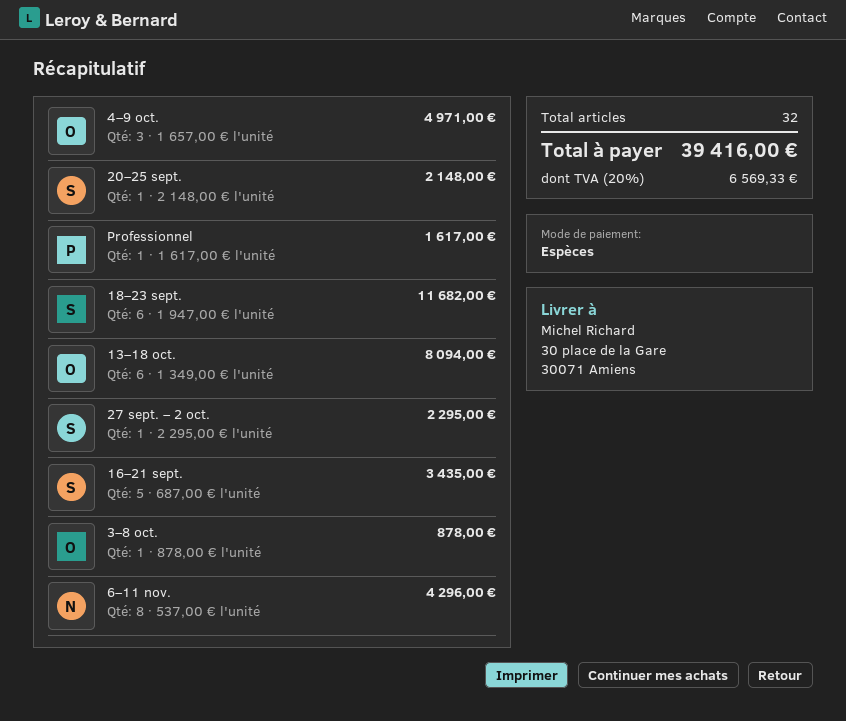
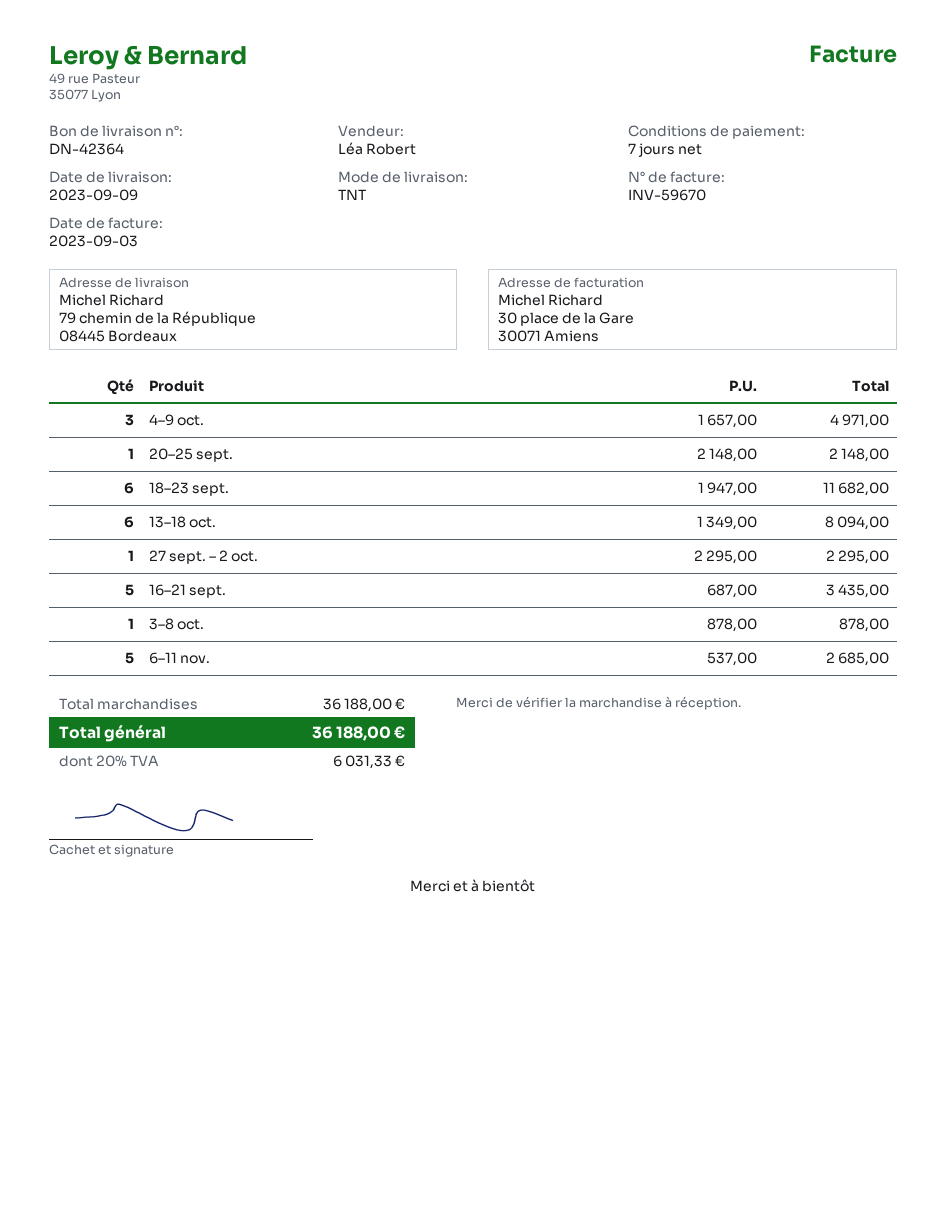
ship to: 30 place de la Gare, 30071 Amiens -> 79 chemin de la République, 08445 Bordeaux
Professionnel: 1 x 1617.00 = 1617.00 -> none
6–11 nov.: 8 x 537.00 = 4296.00 -> 5 x 537.00 = 2685.00
tax: 20% = 6569.33 -> 20% = 6031.33
total: 39416.00 -> 36188.00

